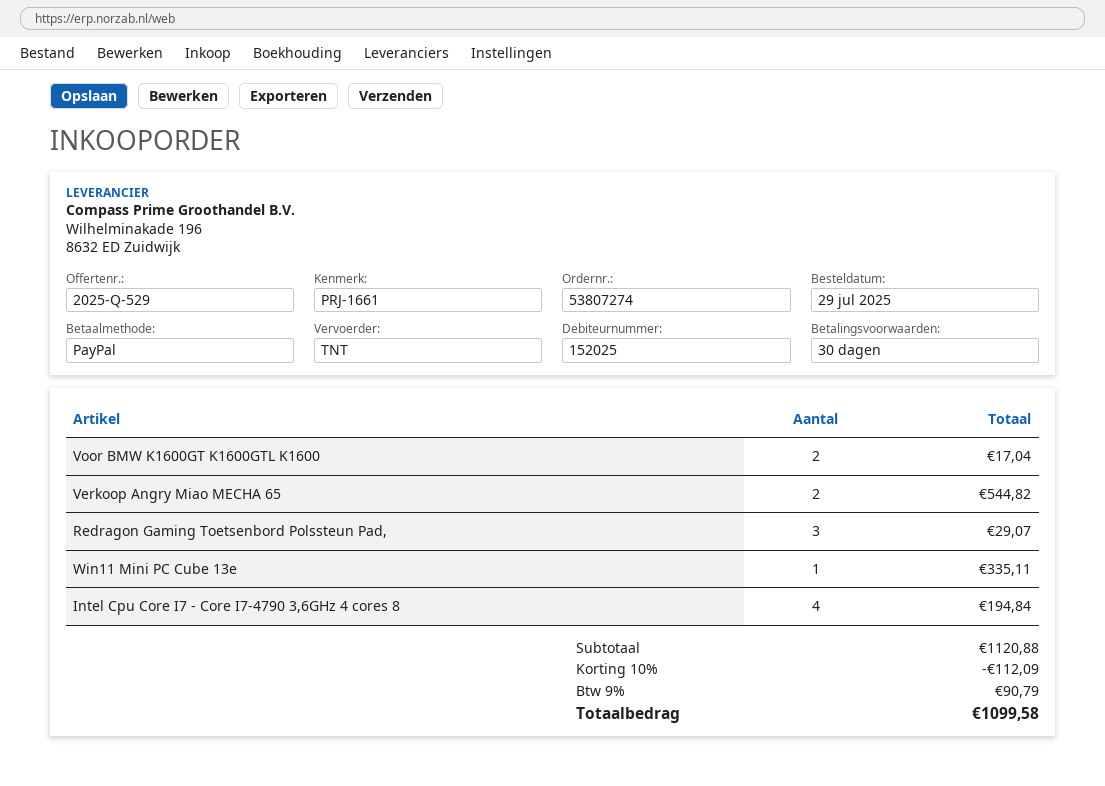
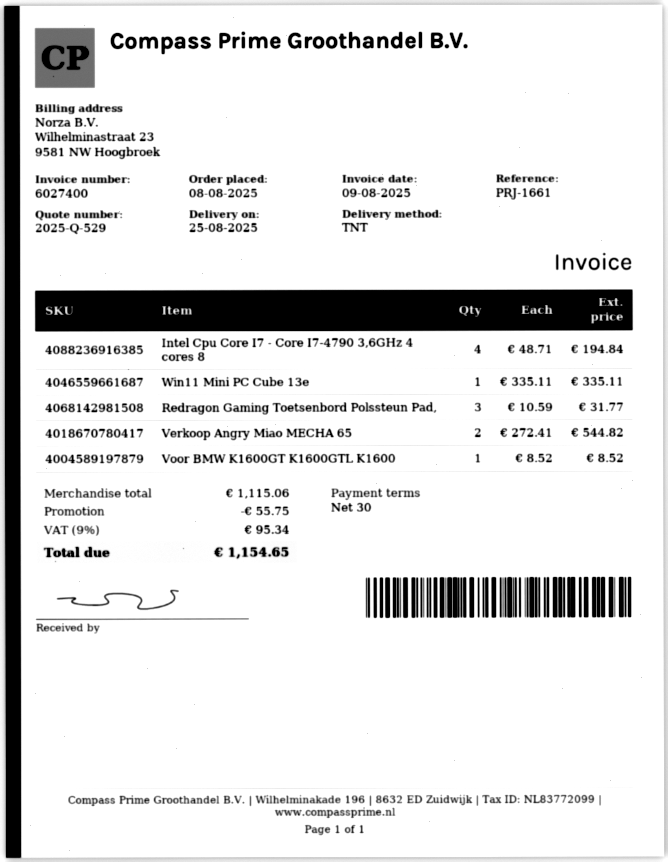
order date: 2025-07-29 -> 2025-08-08
Voor BMW K1600GT K1600GTL K1600: 2 for 17.04 -> 1 for 8.52
Redragon Gaming Toetsenbord Polssteun Pad,: 3 for 29.07 -> 3 for 31.77
subtotal: 1120.88 -> 1115.06
discount: 112.09 -> 55.75
tax: 9% = 90.79 -> 9% = 95.34
total: 1099.58 -> 1154.65

